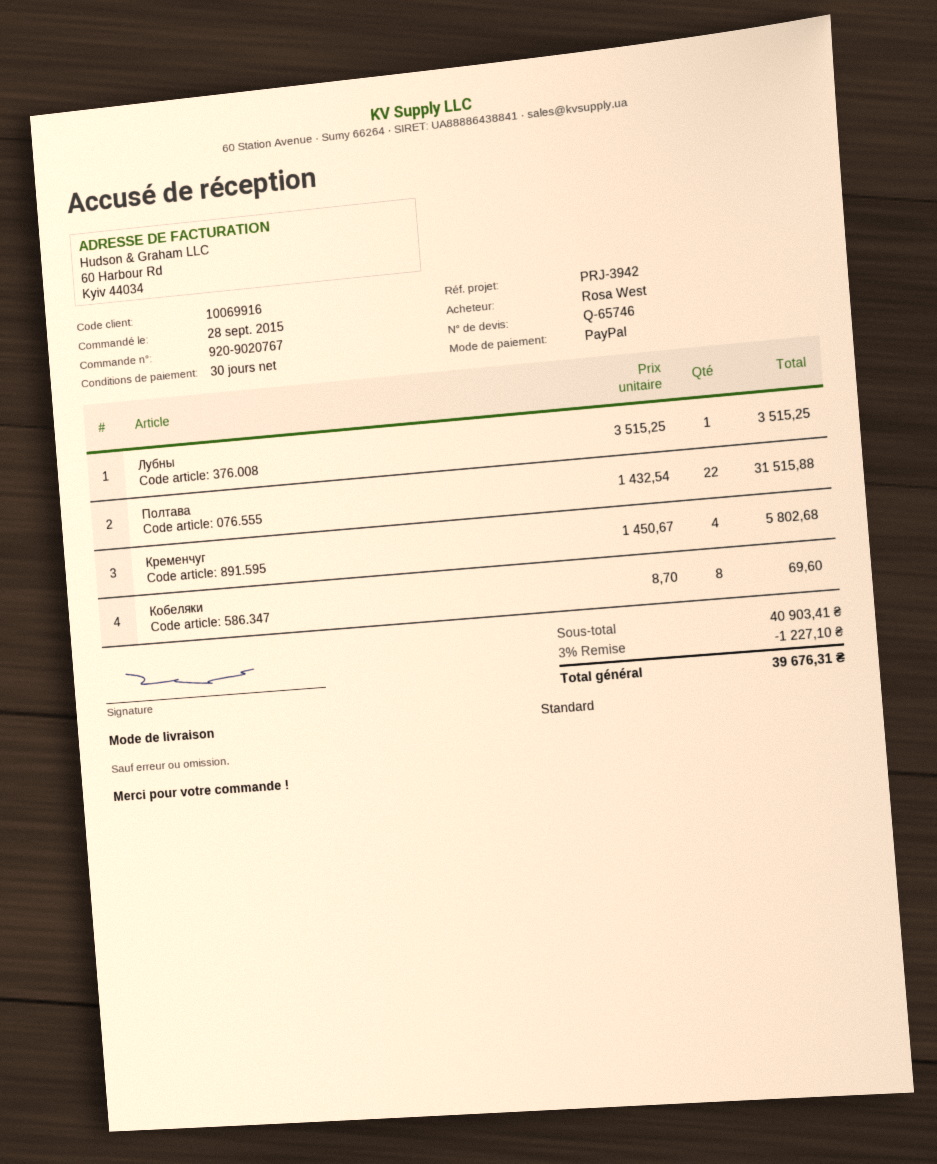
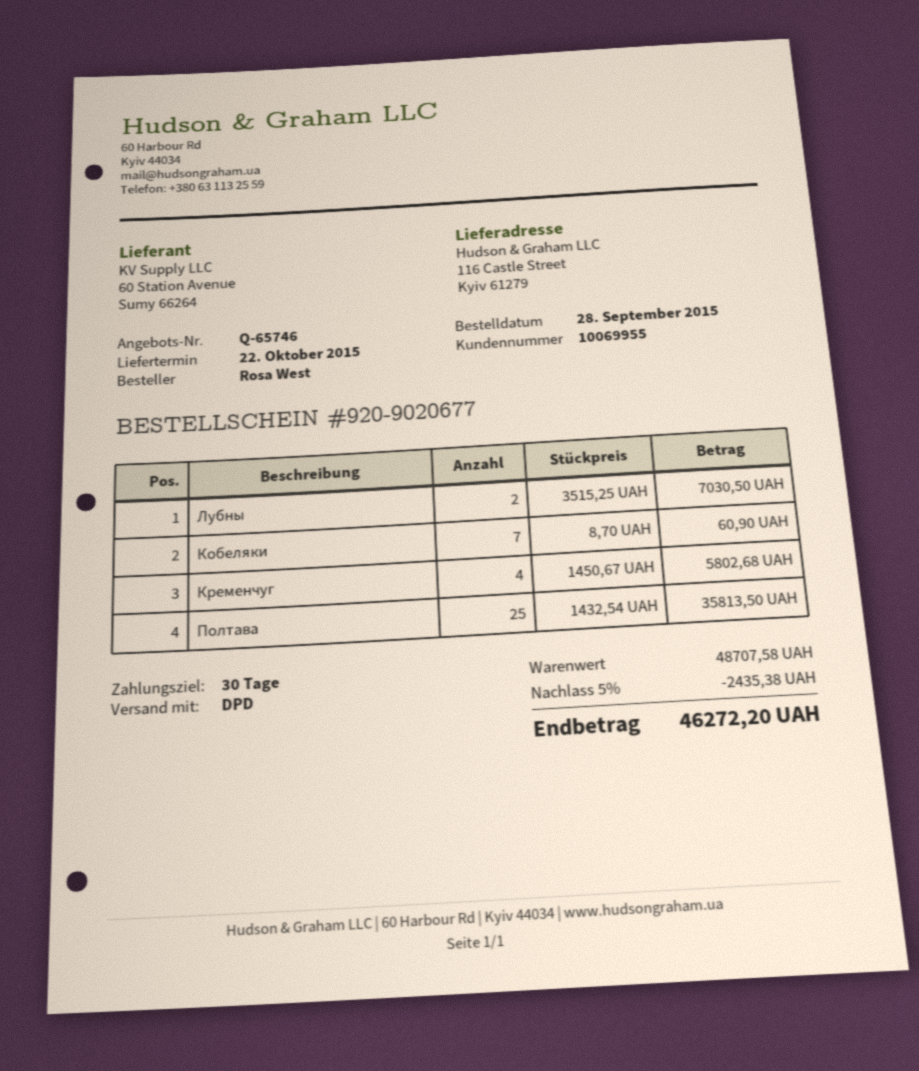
order number: 920-9020767 -> 920-9020677
customer number: 10069916 -> 10069955
shipping method: standard -> DPD
Лубны: 1 x 3515.25 = 3515.25 -> 2 x 3515.25 = 7030.50
Полтава: 22 x 1432.54 = 31515.88 -> 25 x 1432.54 = 35813.50
Кобеляки: 8 x 8.70 = 69.60 -> 7 x 8.70 = 60.90
subtotal: 40903.41 -> 48707.58
discount: 3% = 1227.10 -> 5% = 2435.38
total: 39676.31 -> 46272.20

